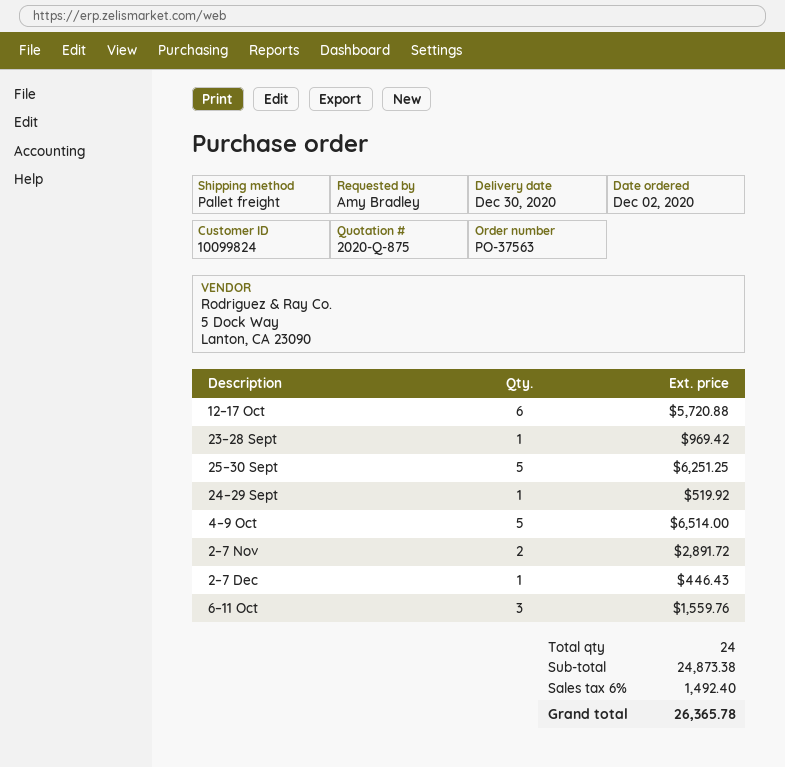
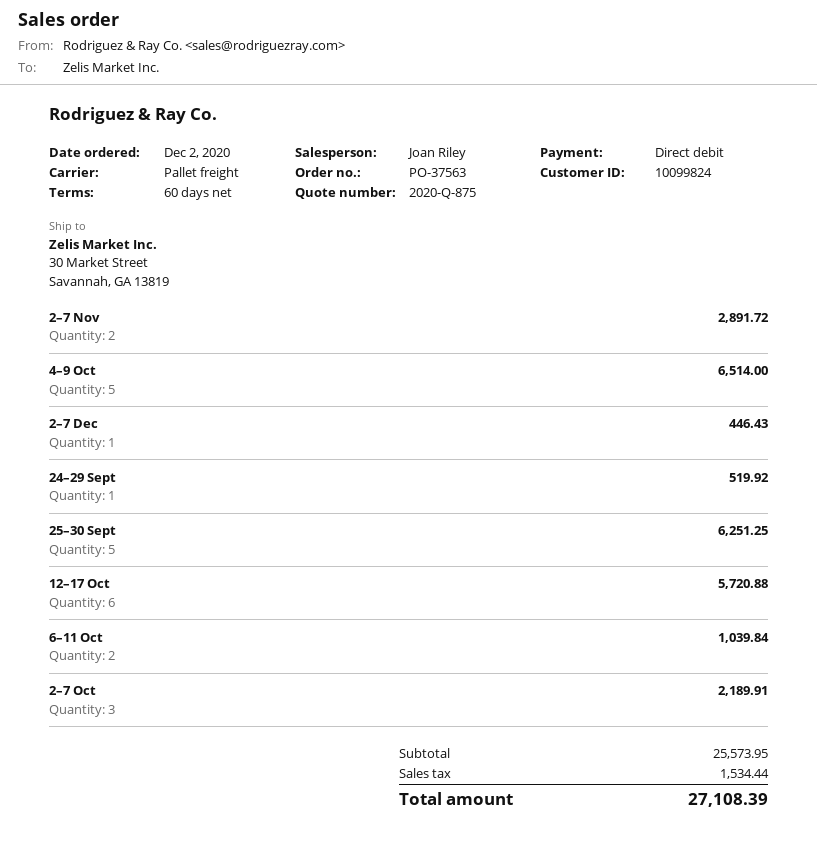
23–28 Sept: 1 for 969.42 -> none
6–11 Oct: 3 for 1559.76 -> 2 for 1039.84
2–7 Oct: none -> 3 for 2189.91
subtotal: 24873.38 -> 25573.95
tax: 1492.40 -> 1534.44
total: 26365.78 -> 27108.39

